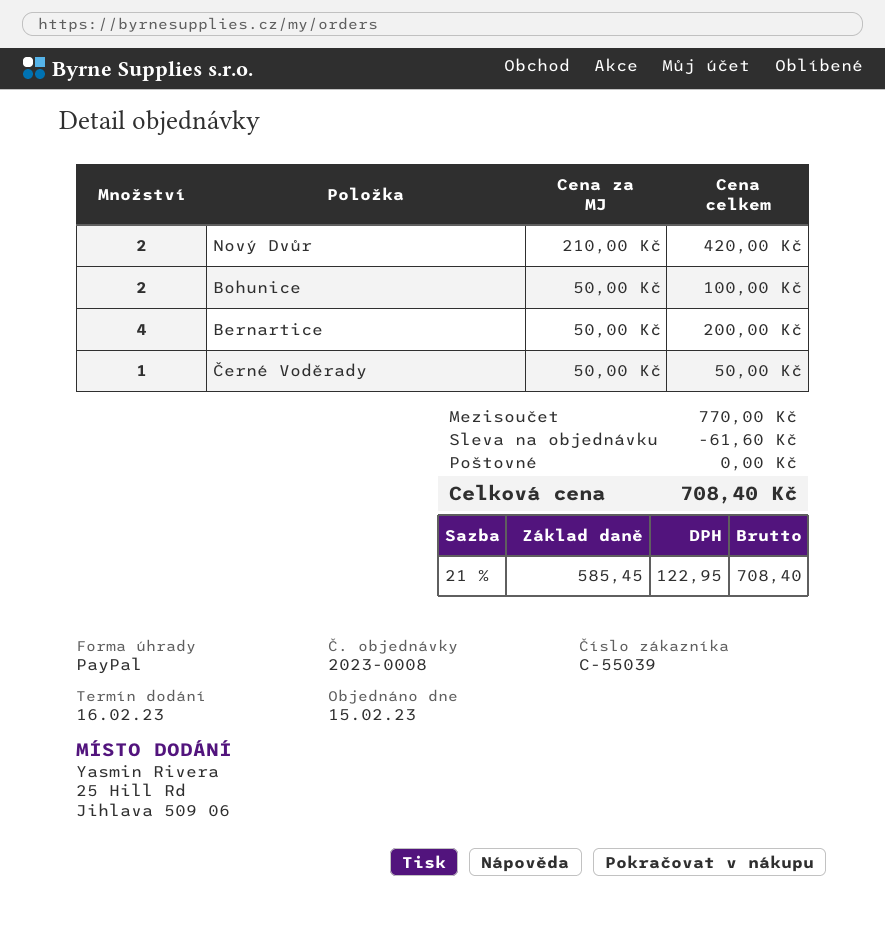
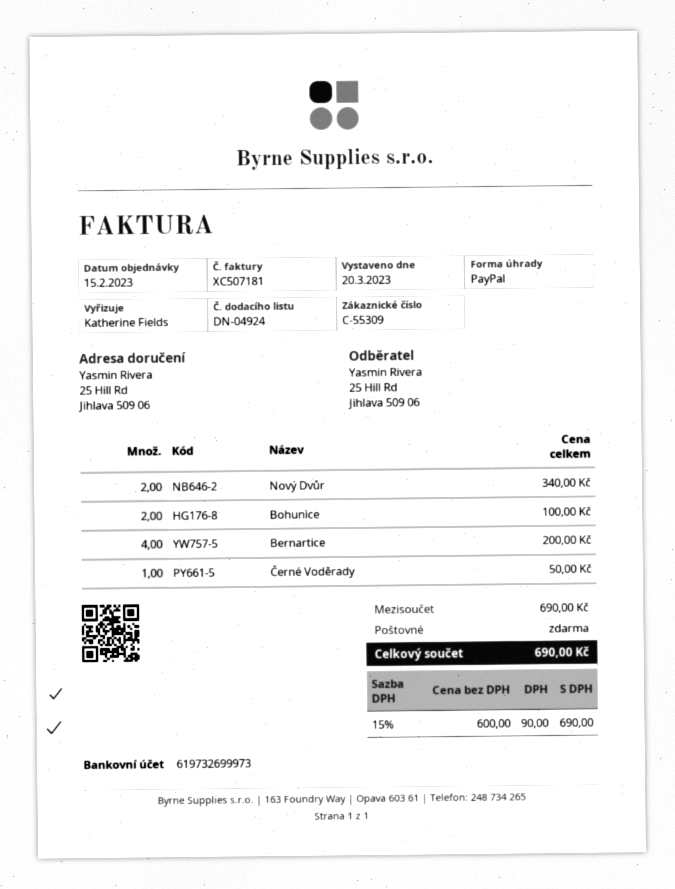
customer number: C-55039 -> C-55309
Nový Dvůr: 2 for 420.00 -> 2 for 340.00
subtotal: 770.00 -> 690.00
discount: 61.60 -> none
net: 585.45 -> 600.00
tax: 21% = 122.95 -> 15% = 90.00
total: 708.40 -> 690.00

